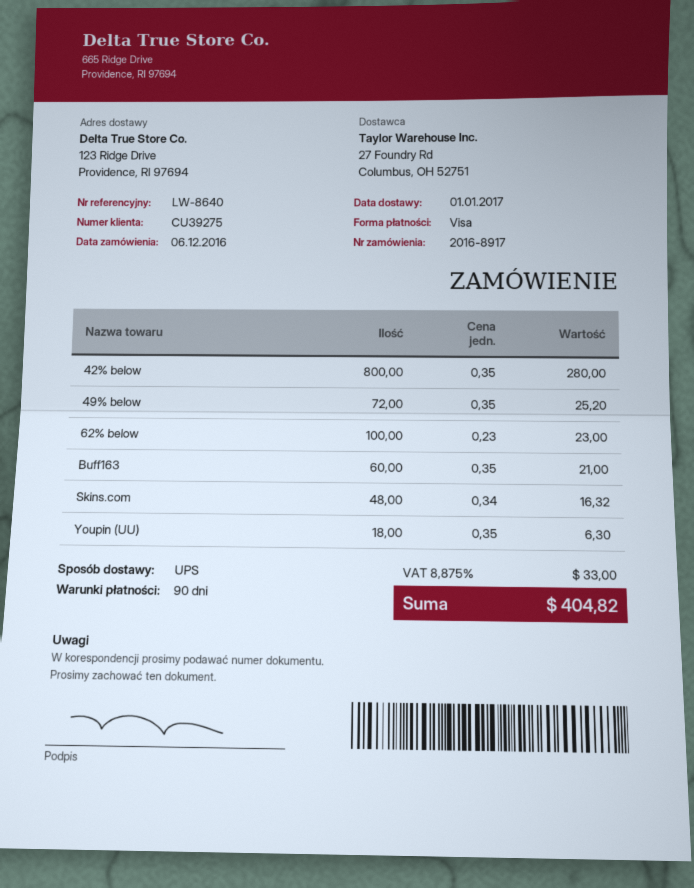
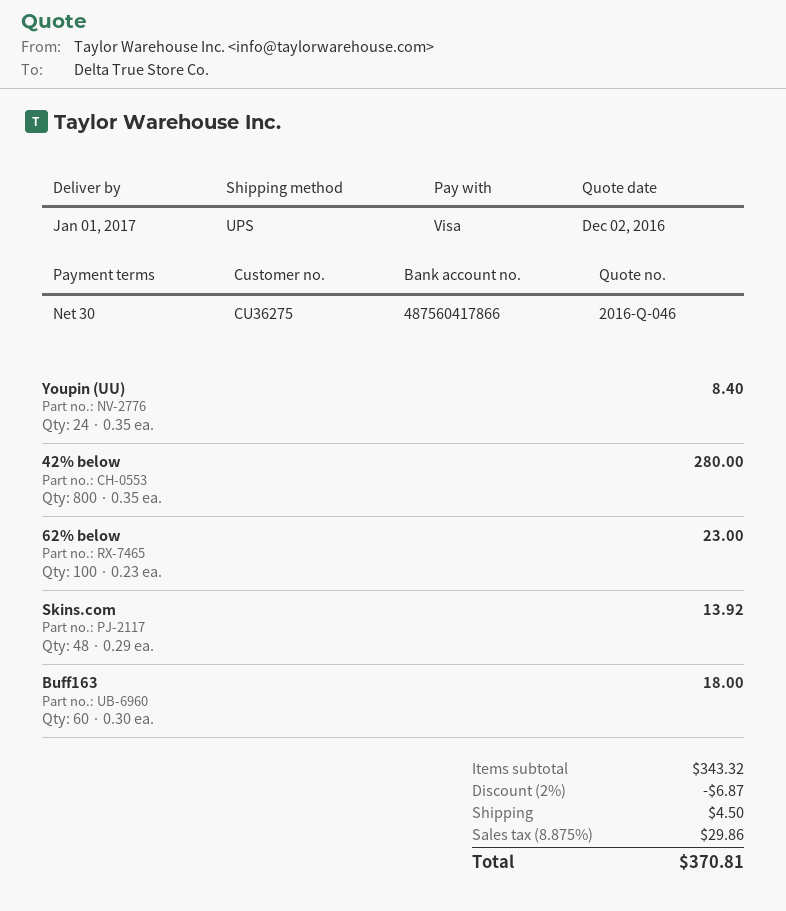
payment terms: 90 days -> 30 days
customer number: CU39275 -> CU36275
49% below: 72 x 0.35 = 25.20 -> none
Buff163: 60 x 0.35 = 21.00 -> 60 x 0.30 = 18.00
Skins.com: 48 x 0.34 = 16.32 -> 48 x 0.29 = 13.92
Youpin (UU): 18 x 0.35 = 6.30 -> 24 x 0.35 = 8.40
discount: none -> 2% = 6.87
shipping: none -> 4.50
tax: 8.875% = 33.00 -> 8.875% = 29.86
total: 404.82 -> 370.81

